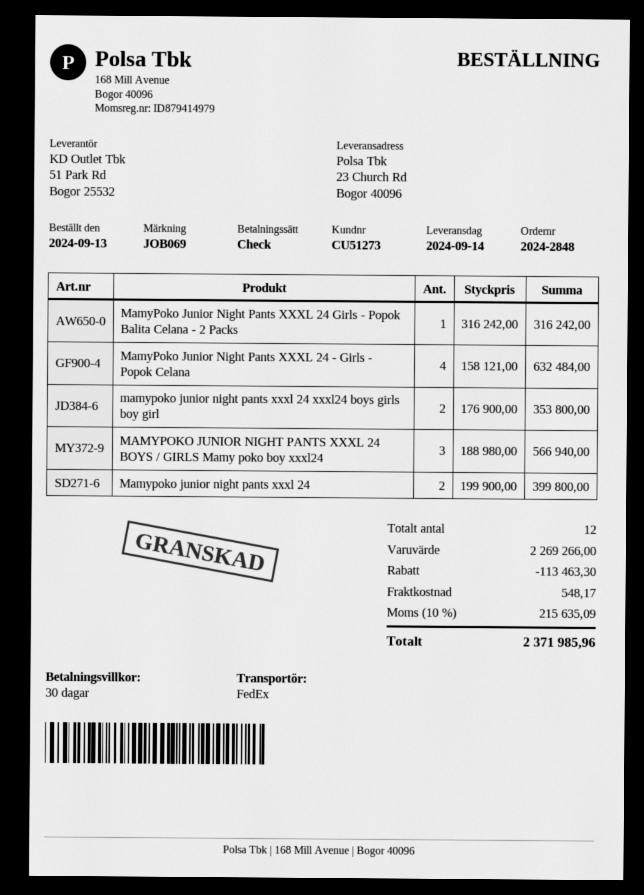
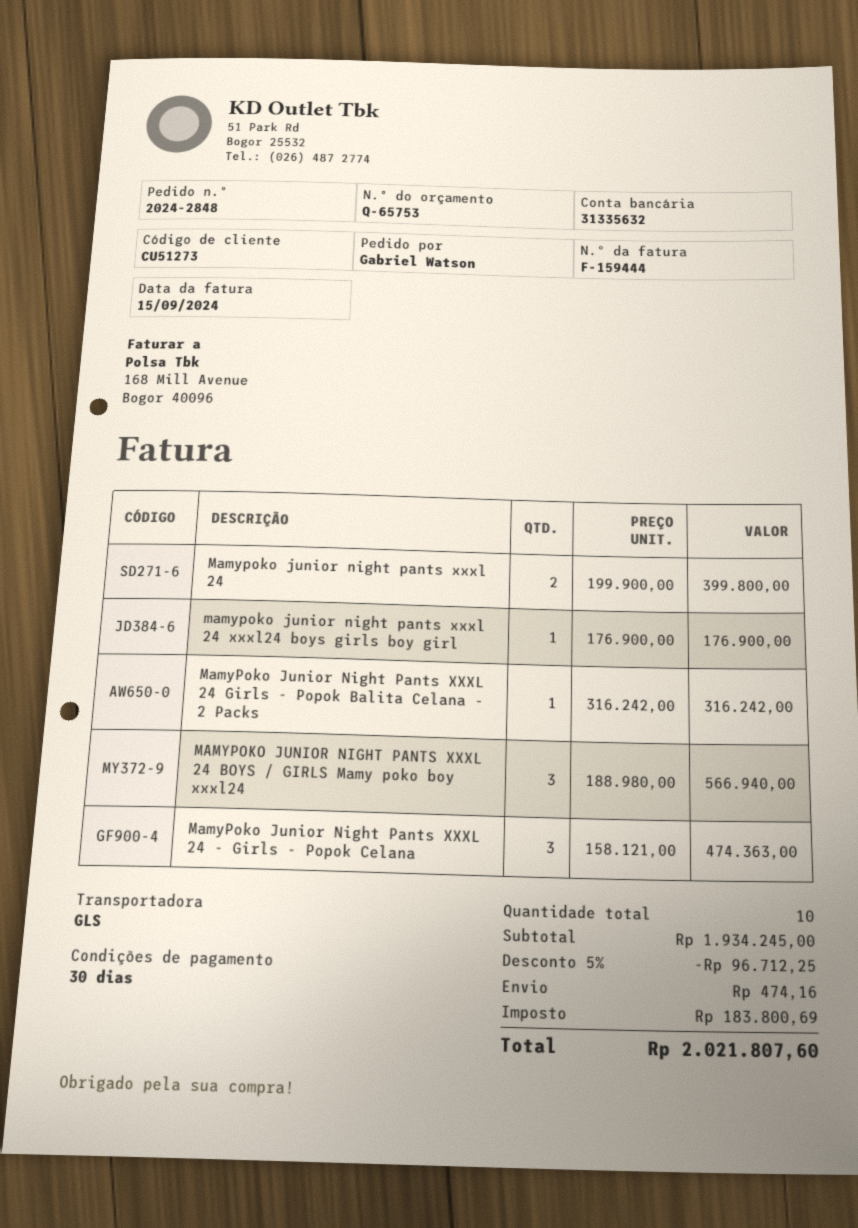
shipping method: FedEx -> GLS
MamyPoko Junior Night Pants XXXL 24 - Girls - Popok Celana: 4 x 158121.00 = 632484.00 -> 3 x 158121.00 = 474363.00
mamypoko junior night pants xxxl 24 xxxl24 boys girls boy girl: 2 x 176900.00 = 353800.00 -> 1 x 176900.00 = 176900.00
total quantity: 12 -> 10
subtotal: 2269266.00 -> 1934245.00
discount: 113463.30 -> 96712.25
shipping: 548.17 -> 474.16
tax: 215635.09 -> 183800.69
total: 2371985.96 -> 2021807.60

